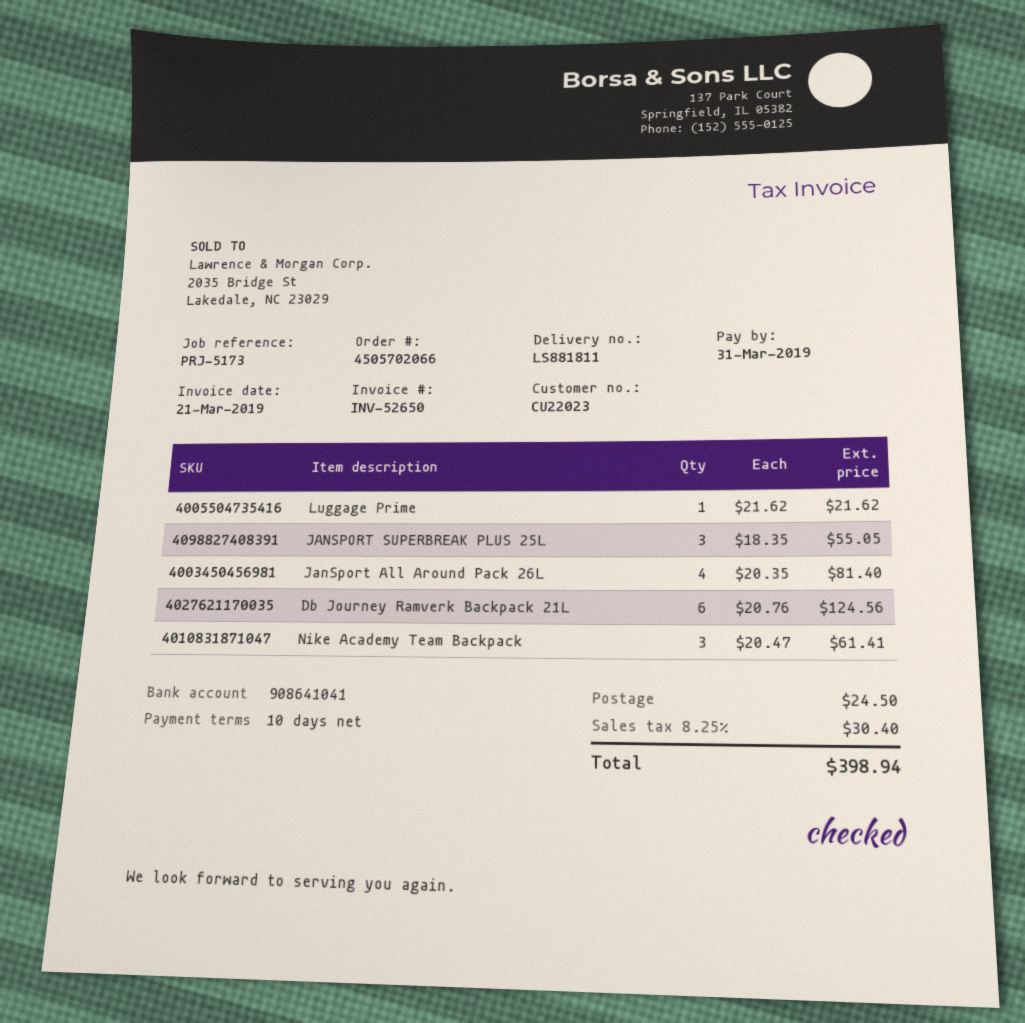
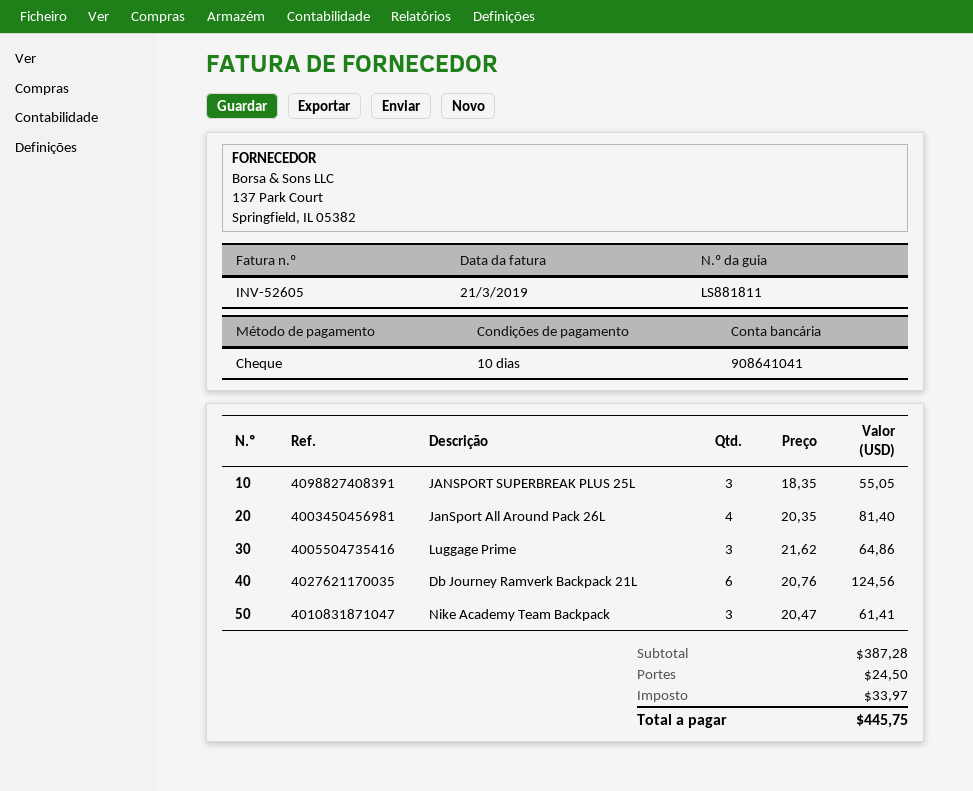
invoice number: INV-52650 -> INV-52605
Luggage Prime: 1 x 21.62 = 21.62 -> 3 x 21.62 = 64.86
tax: 30.40 -> 33.97
total: 398.94 -> 445.75

